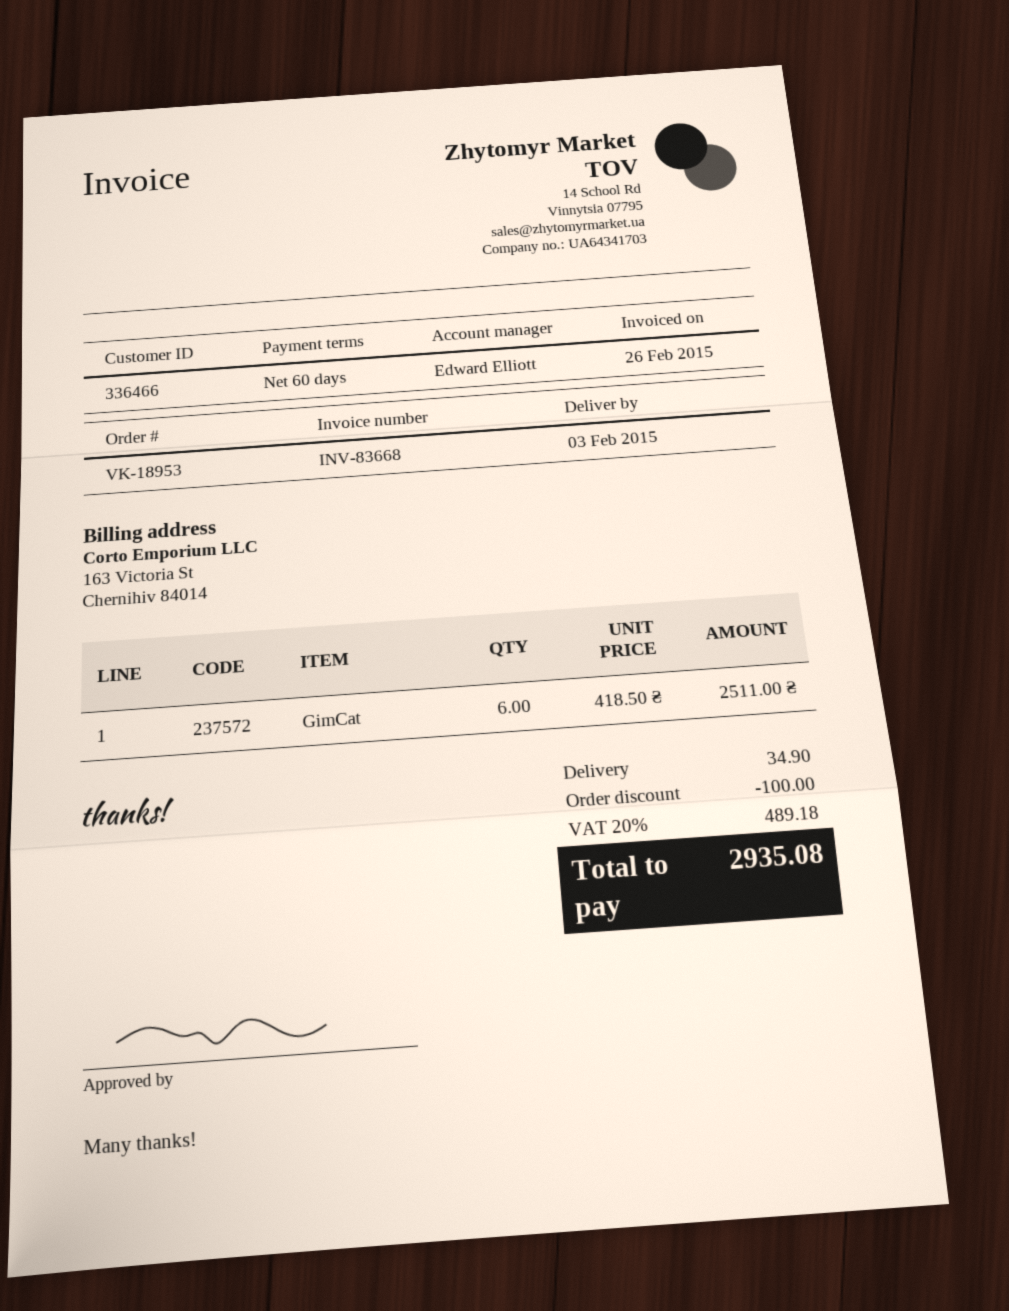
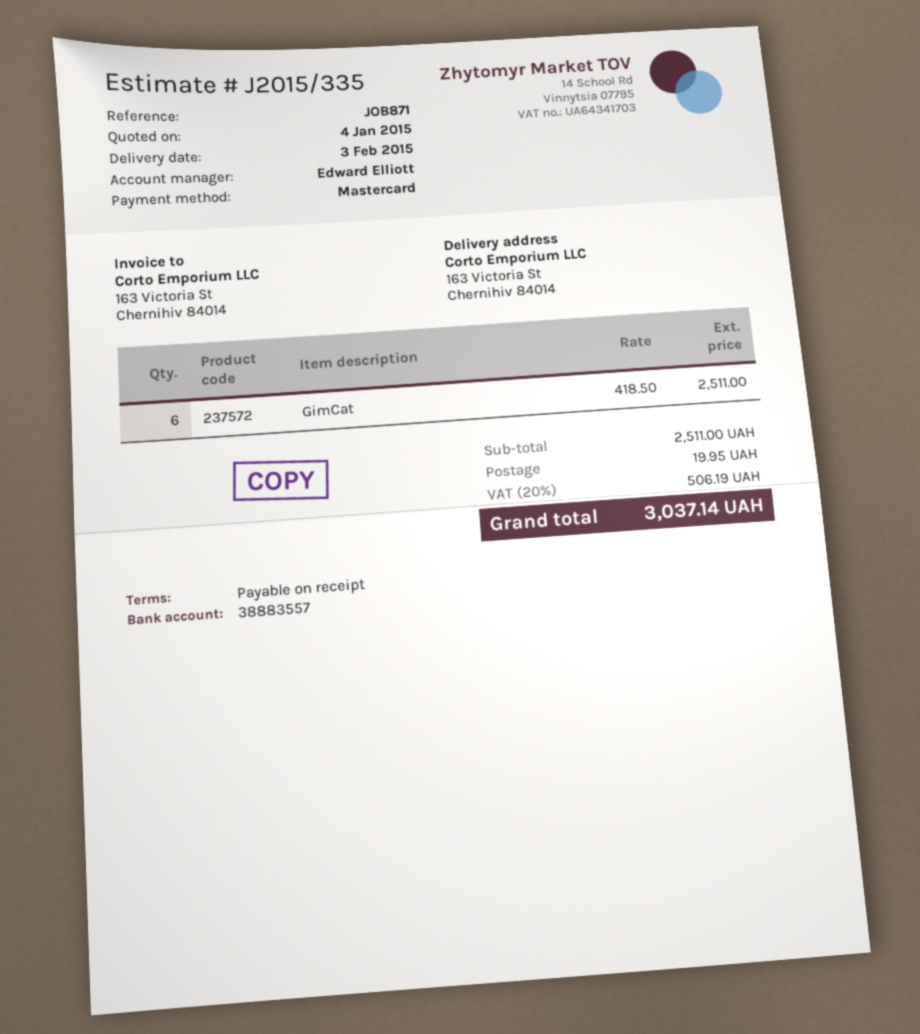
payment terms: 60 days -> on receipt
discount: 100.00 -> none
shipping: 34.90 -> 19.95
tax: 20% = 489.18 -> 20% = 506.19
total: 2935.08 -> 3037.14

